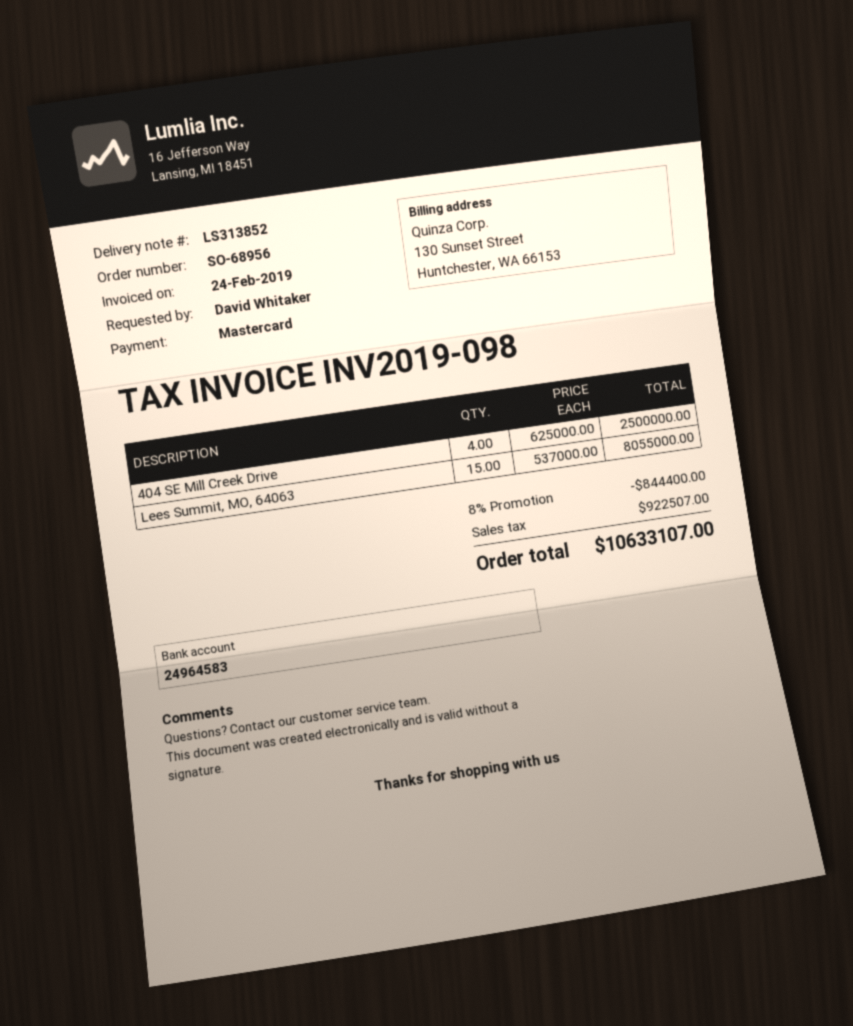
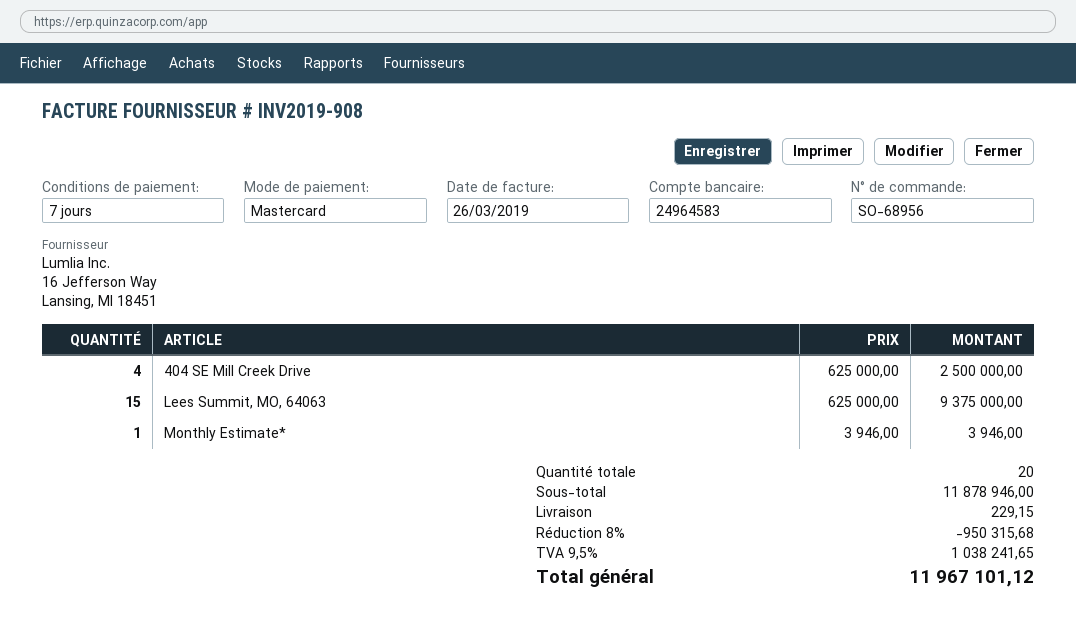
invoice number: INV2019-098 -> INV2019-908
invoice date: 2019-02-24 -> 2019-03-26
Lees Summit, MO, 64063: 15 x 537000.00 = 8055000.00 -> 15 x 625000.00 = 9375000.00
Monthly Estimate*: none -> 1 x 3946.00 = 3946.00
discount: 8% = 844400.00 -> 8% = 950315.68
shipping: none -> 229.15
tax: 922507.00 -> 1038241.65
total: 10633107.00 -> 11967101.12

